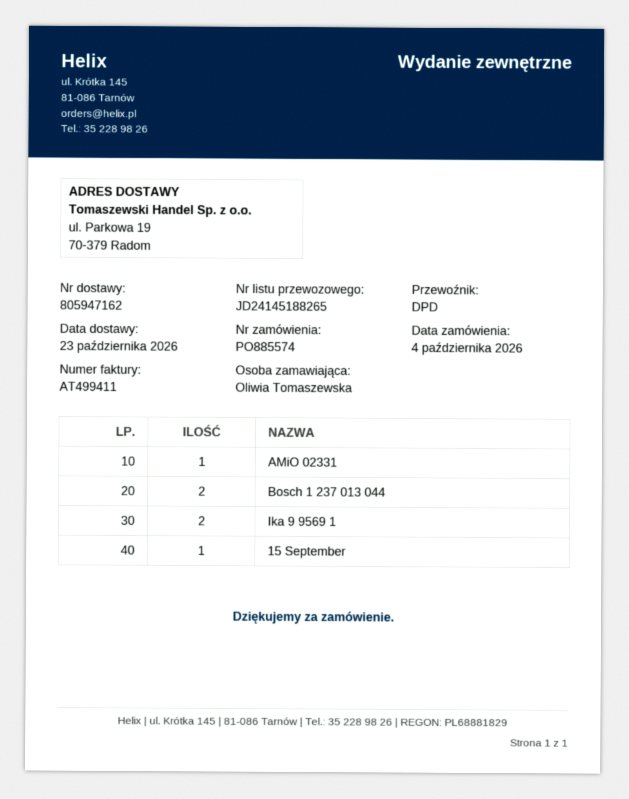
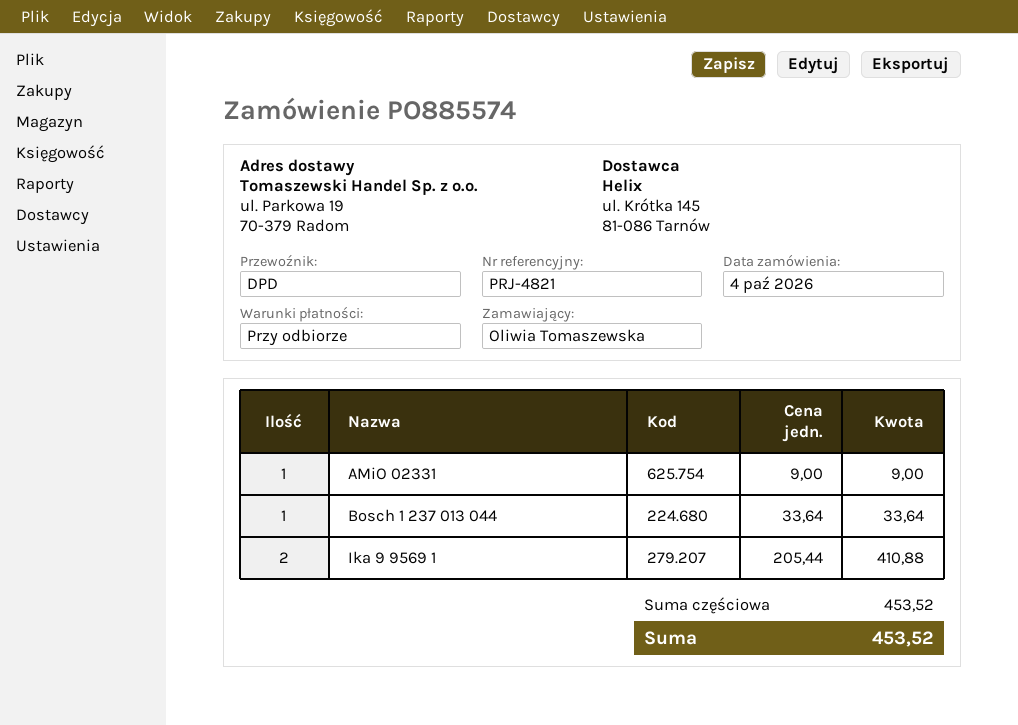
Bosch 1 237 013 044: 2 -> 1
15 September: 1 -> none

